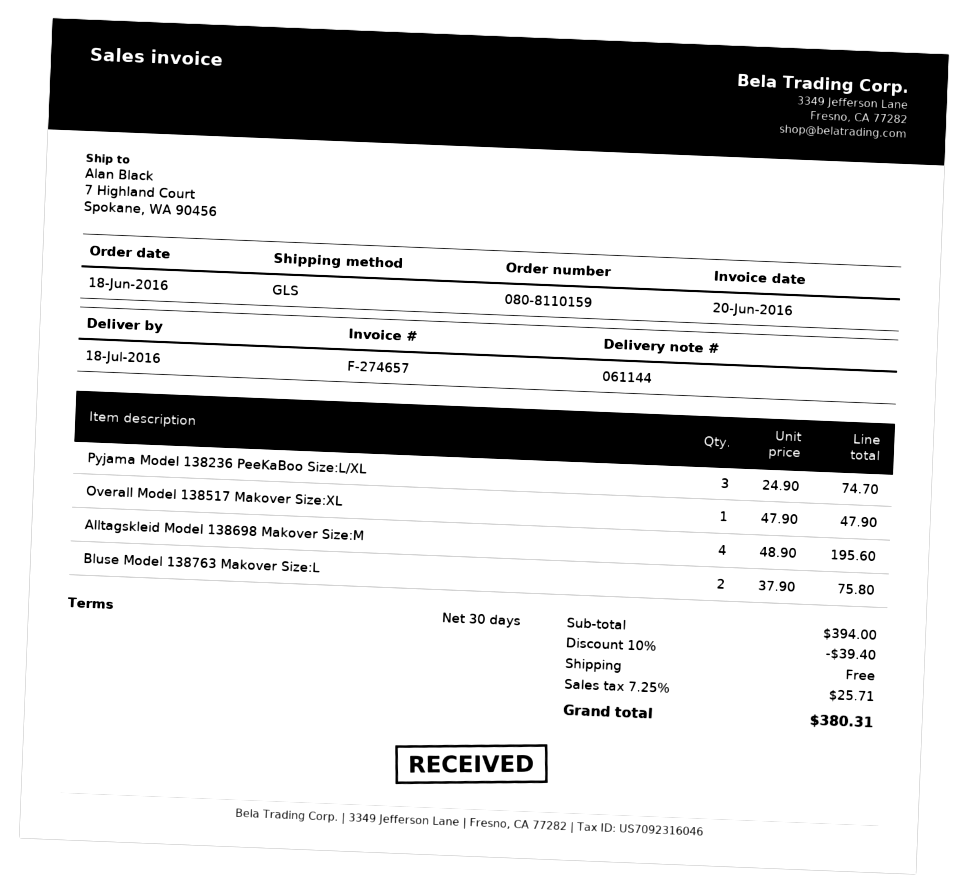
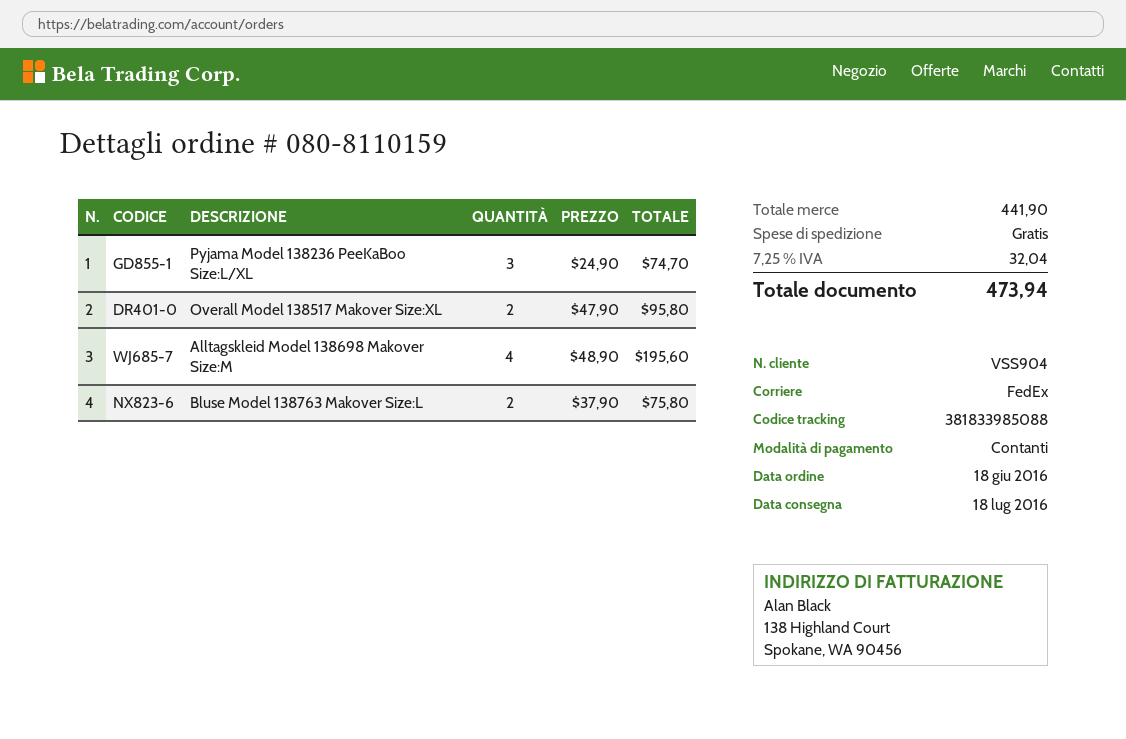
shipping method: GLS -> FedEx
Overall Model 138517 Makover Size:XL: 1 x 47.90 = 47.90 -> 2 x 47.90 = 95.80
subtotal: 394.00 -> 441.90
discount: 10% = 39.40 -> none
tax: 7.25% = 25.71 -> 7.25% = 32.04
total: 380.31 -> 473.94

